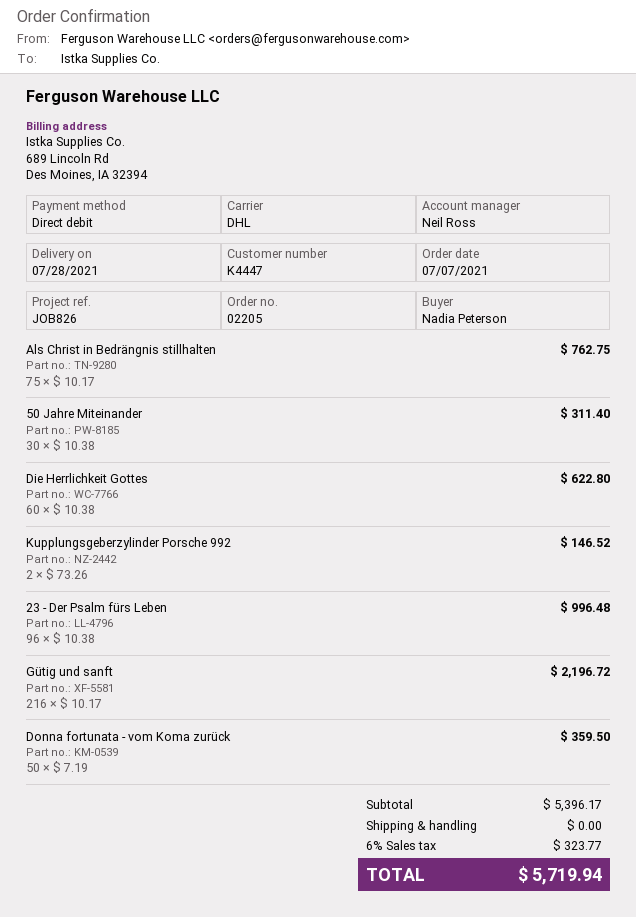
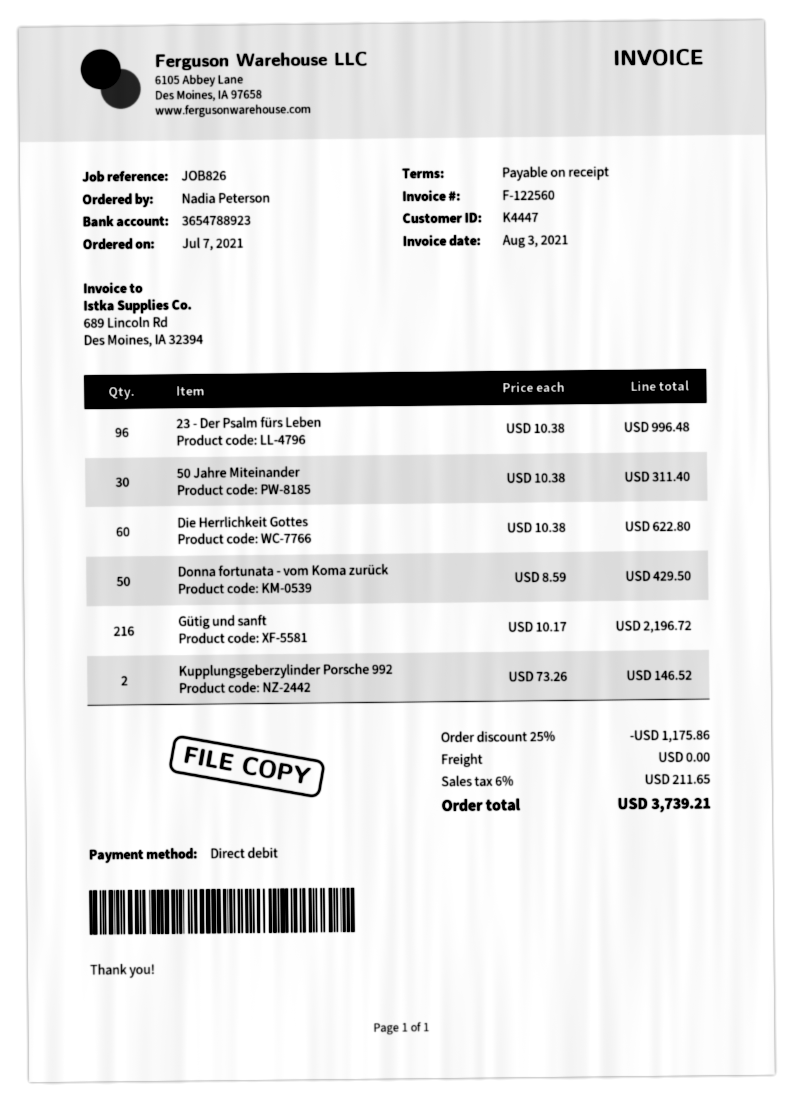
Als Christ in Bedrängnis stillhalten: 75 x 10.17 = 762.75 -> none
Donna fortunata - vom Koma zurück: 50 x 7.19 = 359.50 -> 50 x 8.59 = 429.50
discount: none -> 25% = 1175.86
tax: 6% = 323.77 -> 6% = 211.65
total: 5719.94 -> 3739.21

